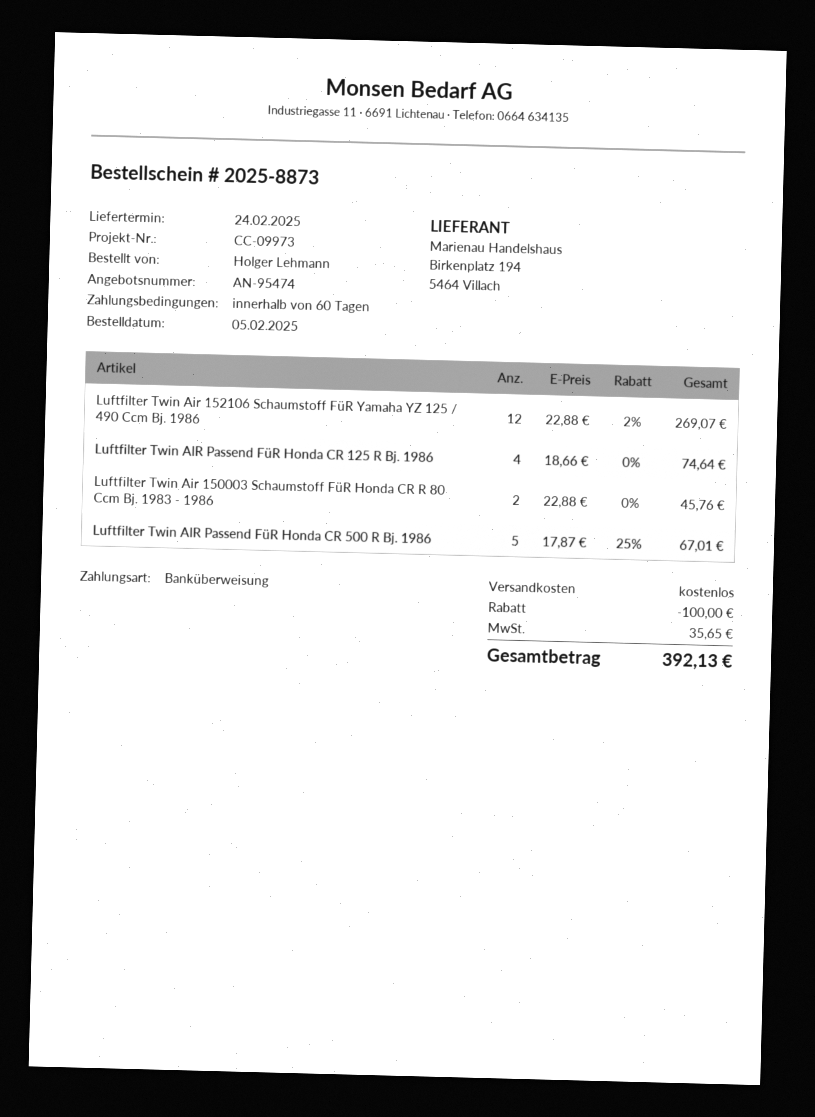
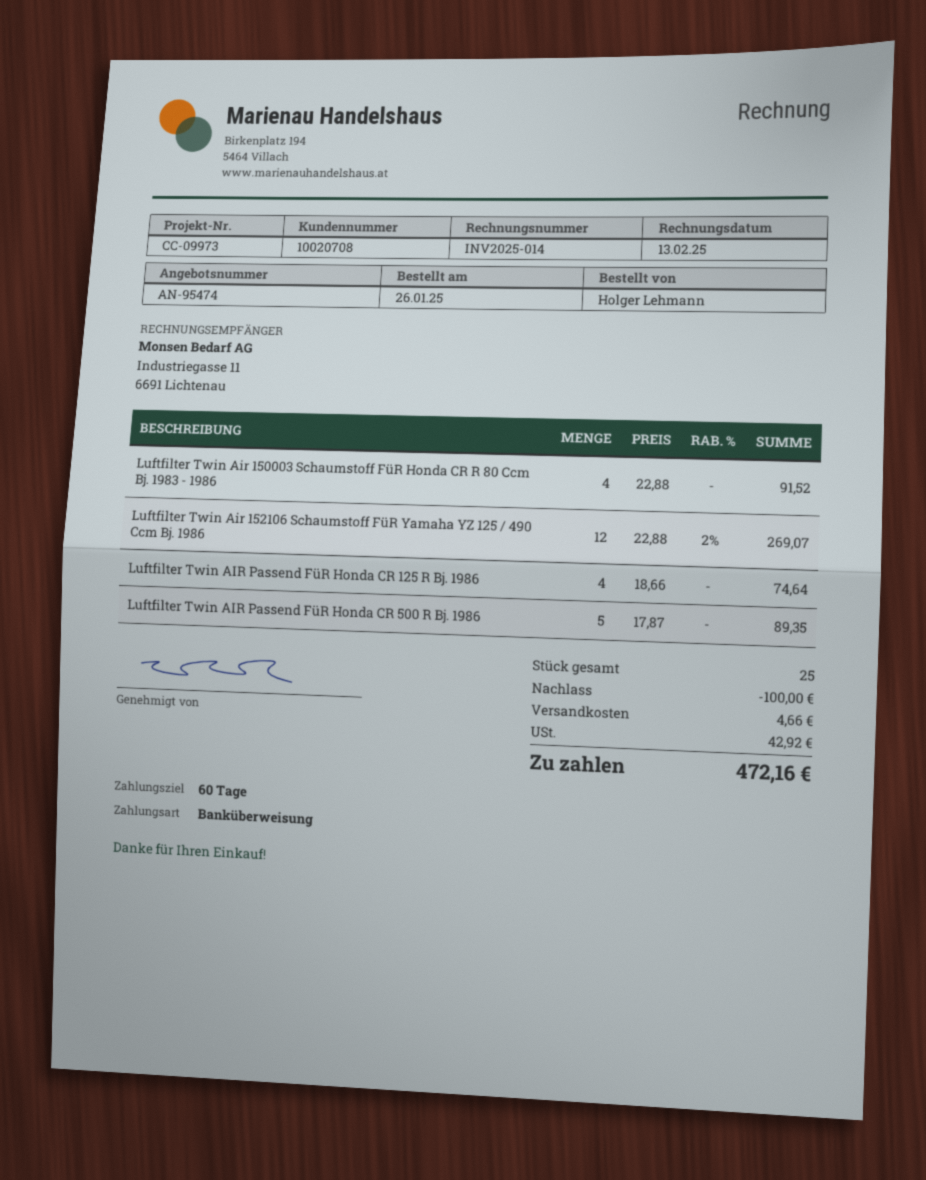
order date: 2025-02-05 -> 2025-01-26
Luftfilter Twin Air 150003 Schaumstoff FüR Honda CR R 80 Ccm Bj. 1983 - 1986: 2 x 22.88 = 45.76 -> 4 x 22.88 = 91.52
Luftfilter Twin AIR Passend FüR Honda CR 500 R Bj. 1986: 5 x 17.87 - 25% = 67.01 -> 5 x 17.87 = 89.35
shipping: 0.00 -> 4.66
tax: 35.65 -> 42.92
total: 392.13 -> 472.16

